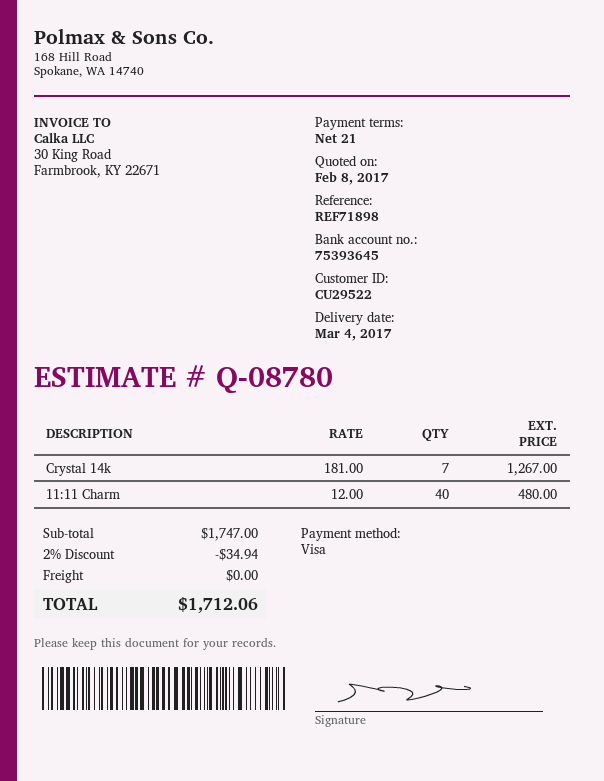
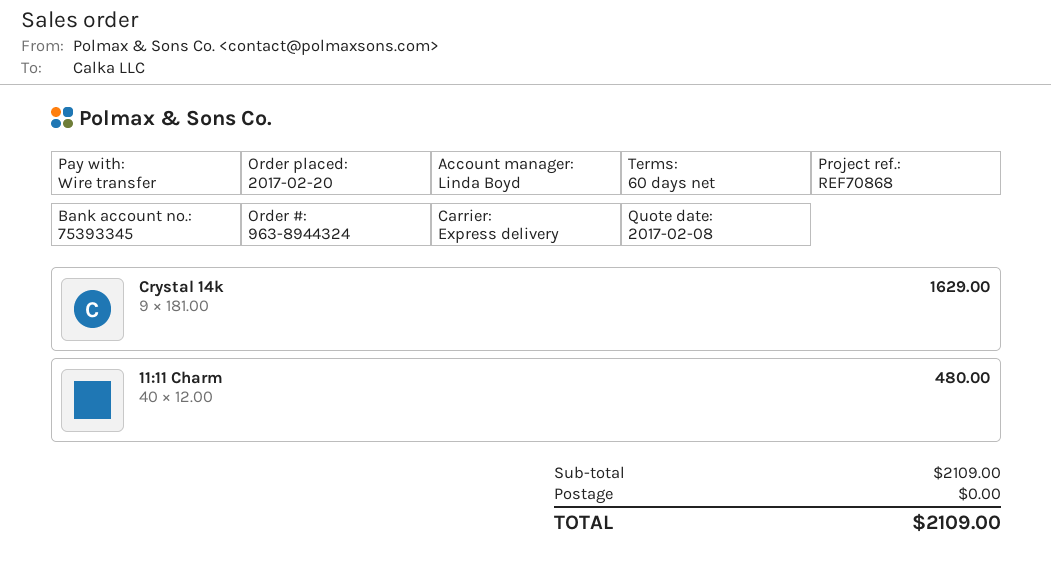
payment terms: 21 days -> 60 days
reference: REF71898 -> REF70868
payment method: Visa -> bank transfer
bank account: 75393645 -> 75393345
Crystal 14k: 7 x 181.00 = 1267.00 -> 9 x 181.00 = 1629.00
subtotal: 1747.00 -> 2109.00
discount: 2% = 34.94 -> none
total: 1712.06 -> 2109.00

